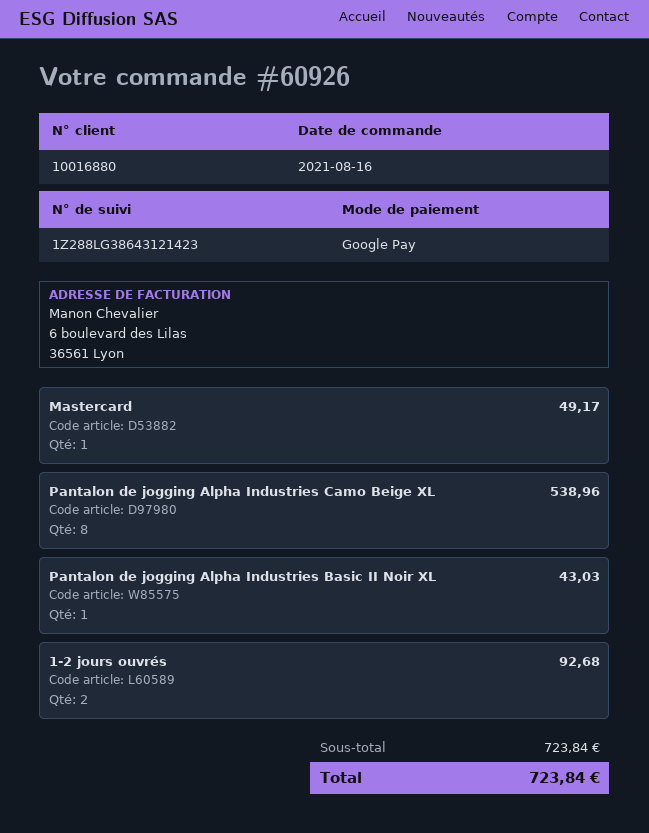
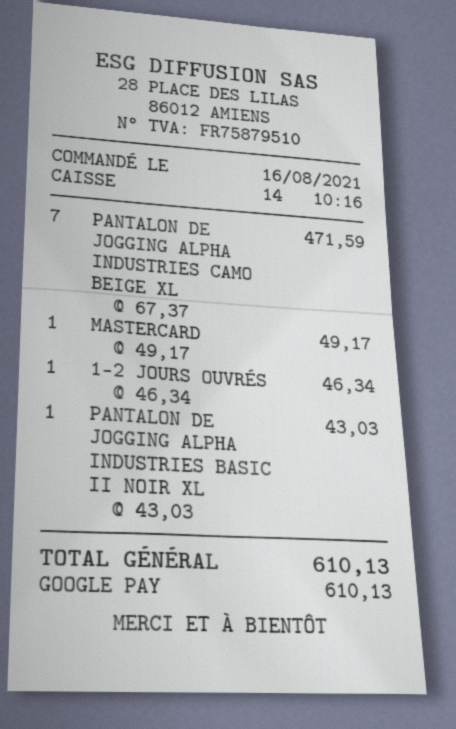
Pantalon de jogging Alpha Industries Camo Beige XL: 8 for 538.96 -> 7 for 471.59
1-2 jours ouvrés: 2 for 92.68 -> 1 for 46.34
total: 723.84 -> 610.13

